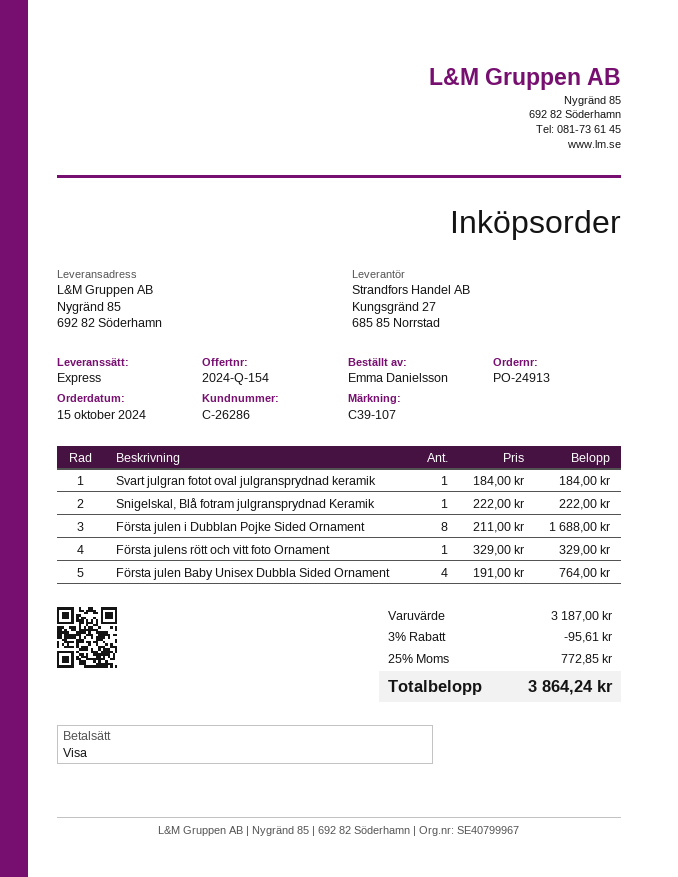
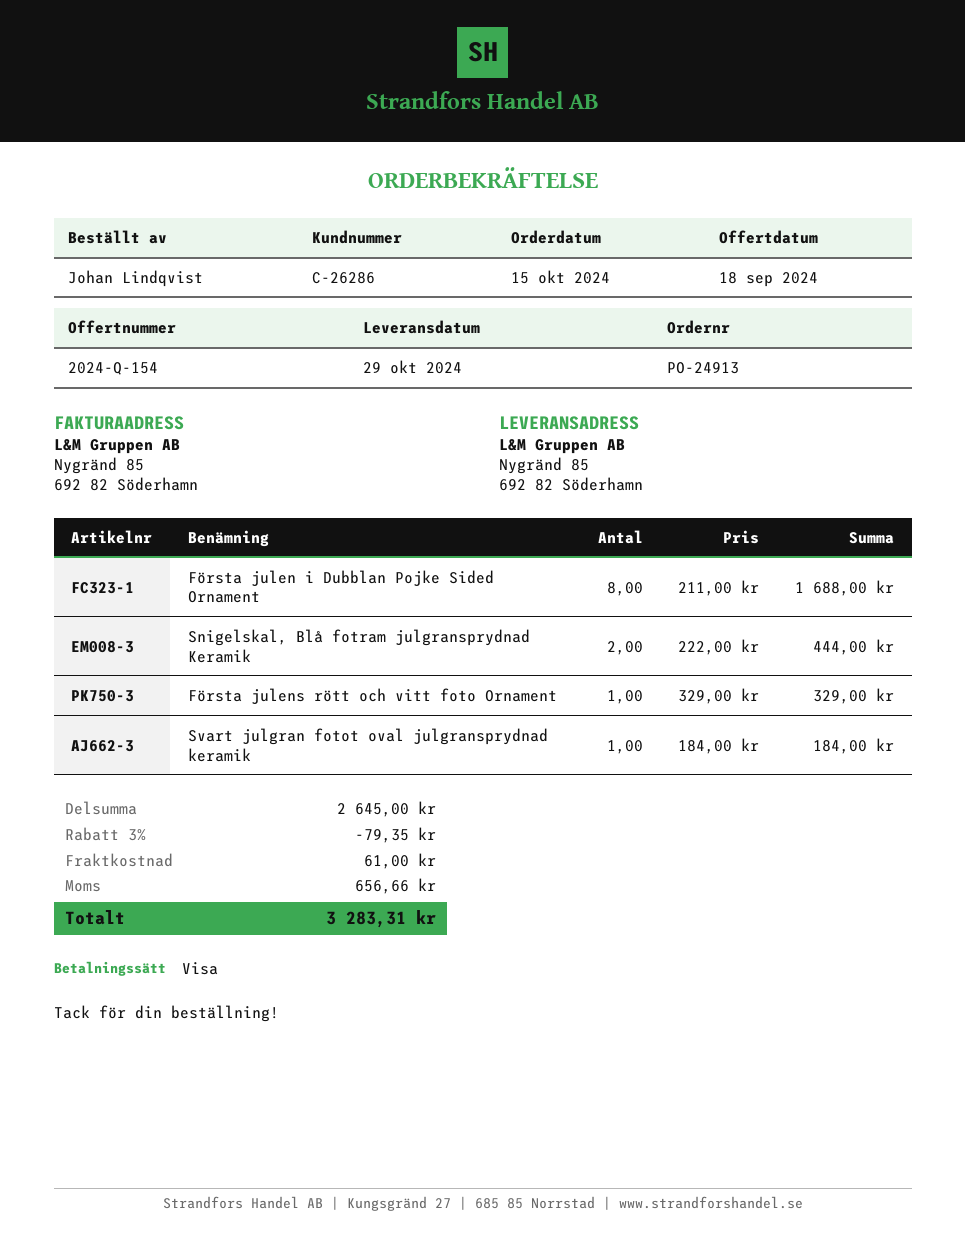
ordered by: Emma Danielsson -> Johan Lindqvist
Snigelskal, Blå fotram julgransprydnad Keramik: 1 x 222.00 = 222.00 -> 2 x 222.00 = 444.00
Första julen Baby Unisex Dubbla Sided Ornament: 4 x 191.00 = 764.00 -> none
subtotal: 3187.00 -> 2645.00
discount: 3% = 95.61 -> 3% = 79.35
shipping: none -> 61.00
tax: 772.85 -> 656.66
total: 3864.24 -> 3283.31

